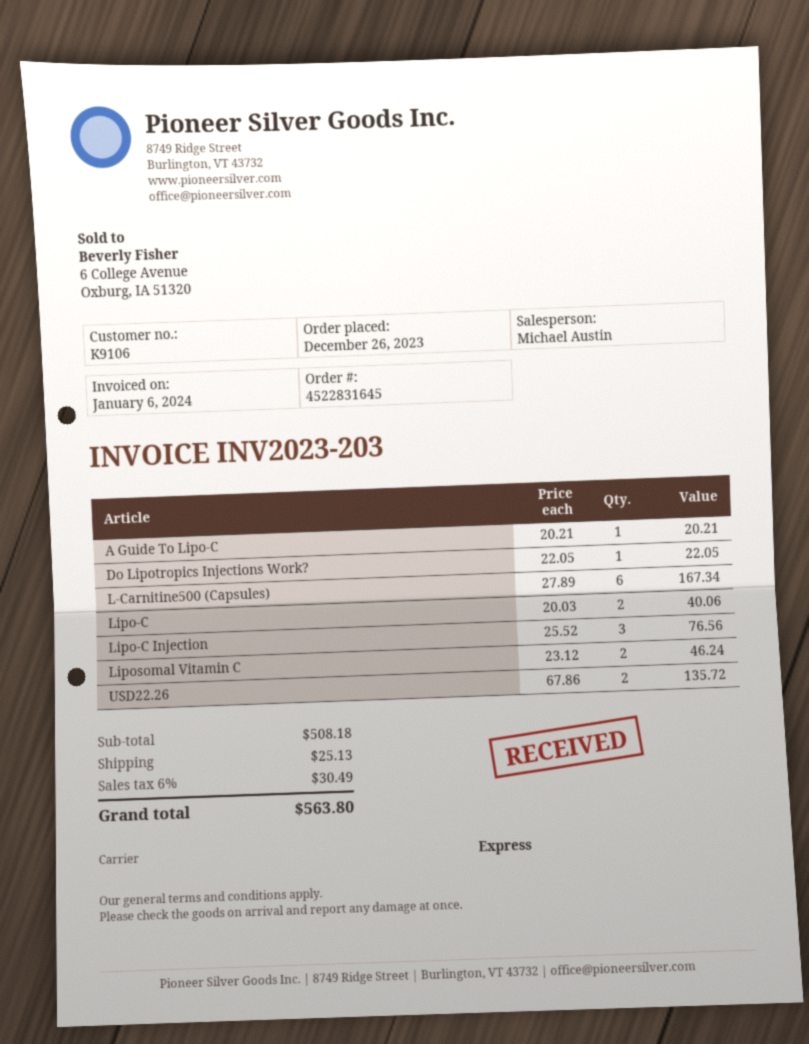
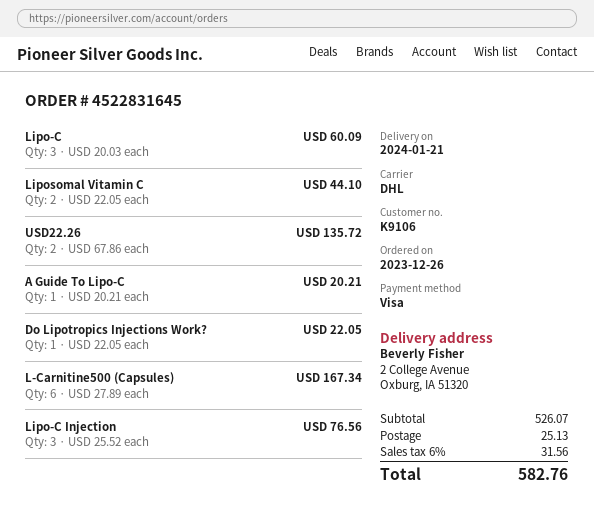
shipping method: express -> DHL
Lipo-C: 2 x 20.03 = 40.06 -> 3 x 20.03 = 60.09
Liposomal Vitamin C: 2 x 23.12 = 46.24 -> 2 x 22.05 = 44.10
subtotal: 508.18 -> 526.07
tax: 6% = 30.49 -> 6% = 31.56
total: 563.80 -> 582.76

